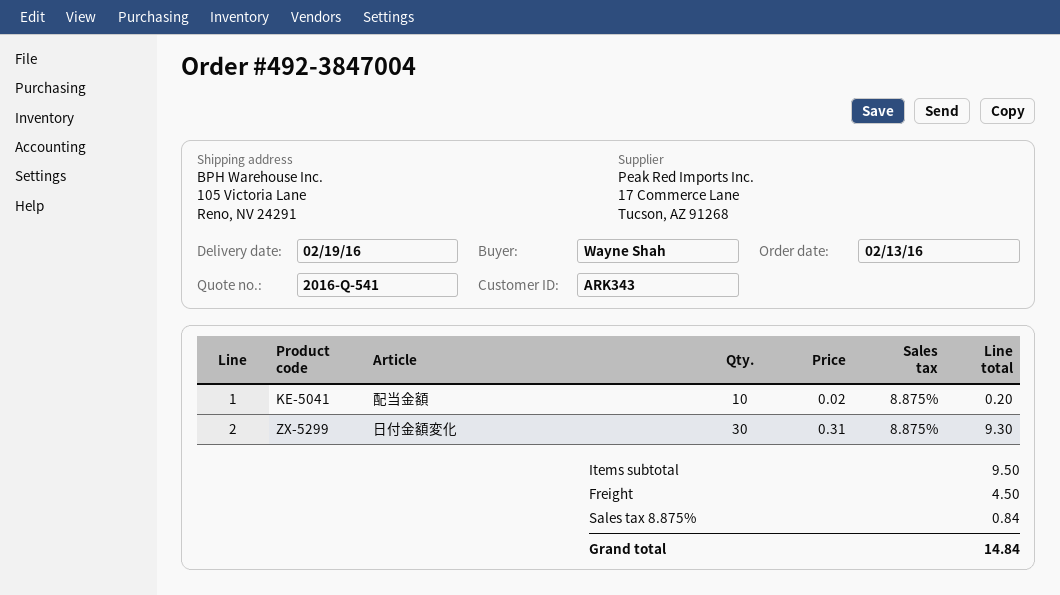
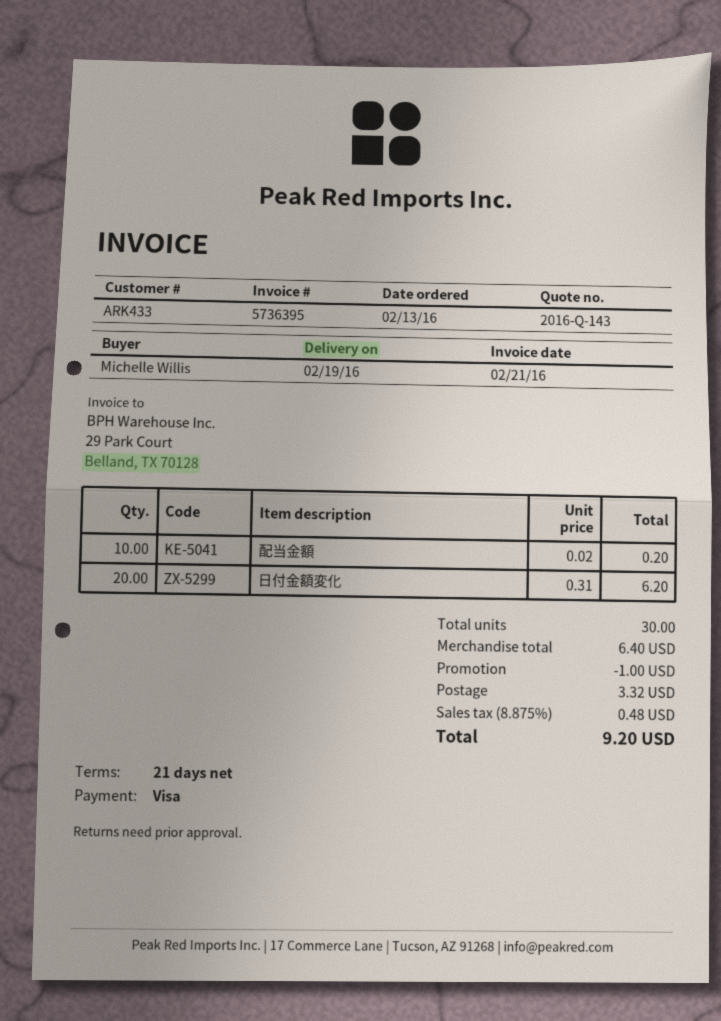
quote number: 2016-Q-541 -> 2016-Q-143
customer number: ARK343 -> ARK433
ordered by: Wayne Shah -> Michelle Willis
日付金額変化: 30 x 0.31 = 9.30 -> 20 x 0.31 = 6.20
subtotal: 9.50 -> 6.40
discount: none -> 1.00
shipping: 4.50 -> 3.32
tax: 8.875% = 0.84 -> 8.875% = 0.48
total: 14.84 -> 9.20

